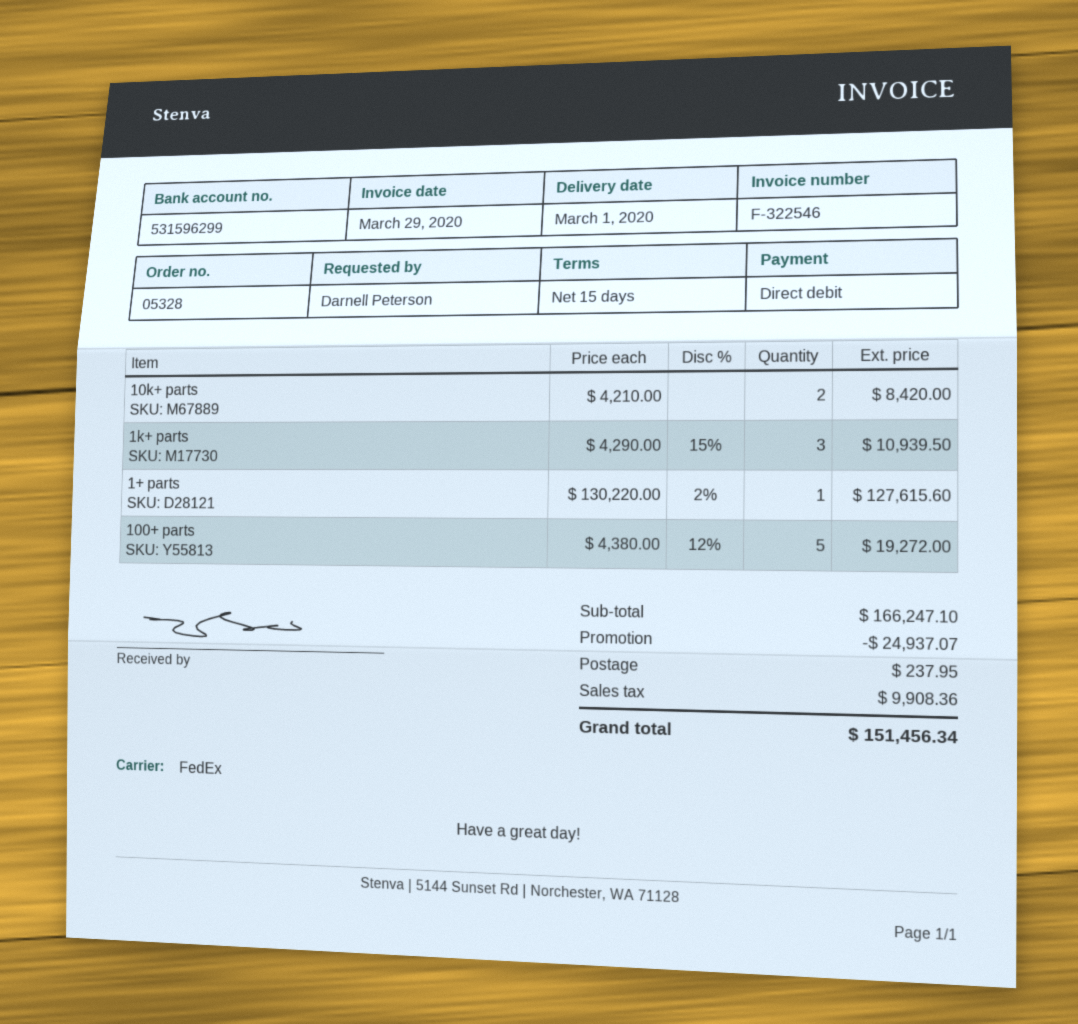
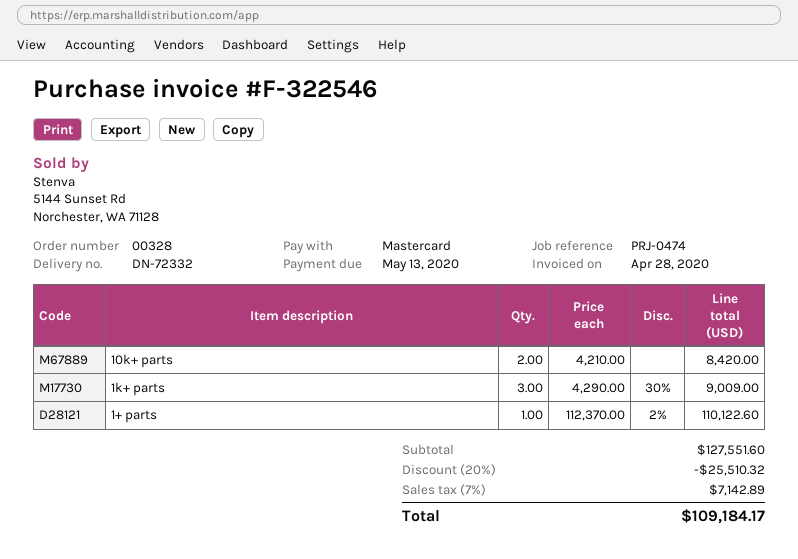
order number: 05328 -> 00328
invoice date: 2020-03-29 -> 2020-04-28
payment method: direct debit -> Mastercard
1k+ parts: 3 x 4290.00 - 15% = 10939.50 -> 3 x 4290.00 - 30% = 9009.00
1+ parts: 1 x 130220.00 - 2% = 127615.60 -> 1 x 112370.00 - 2% = 110122.60
100+ parts: 5 x 4380.00 - 12% = 19272.00 -> none
subtotal: 166247.10 -> 127551.60
discount: 24937.07 -> 25510.32
shipping: 237.95 -> none
tax: 9908.36 -> 7142.89
total: 151456.34 -> 109184.17

